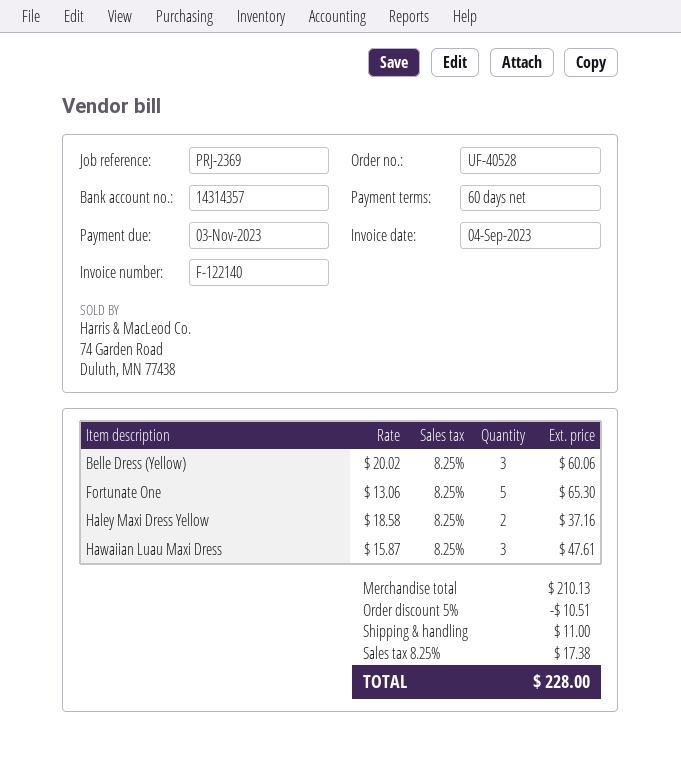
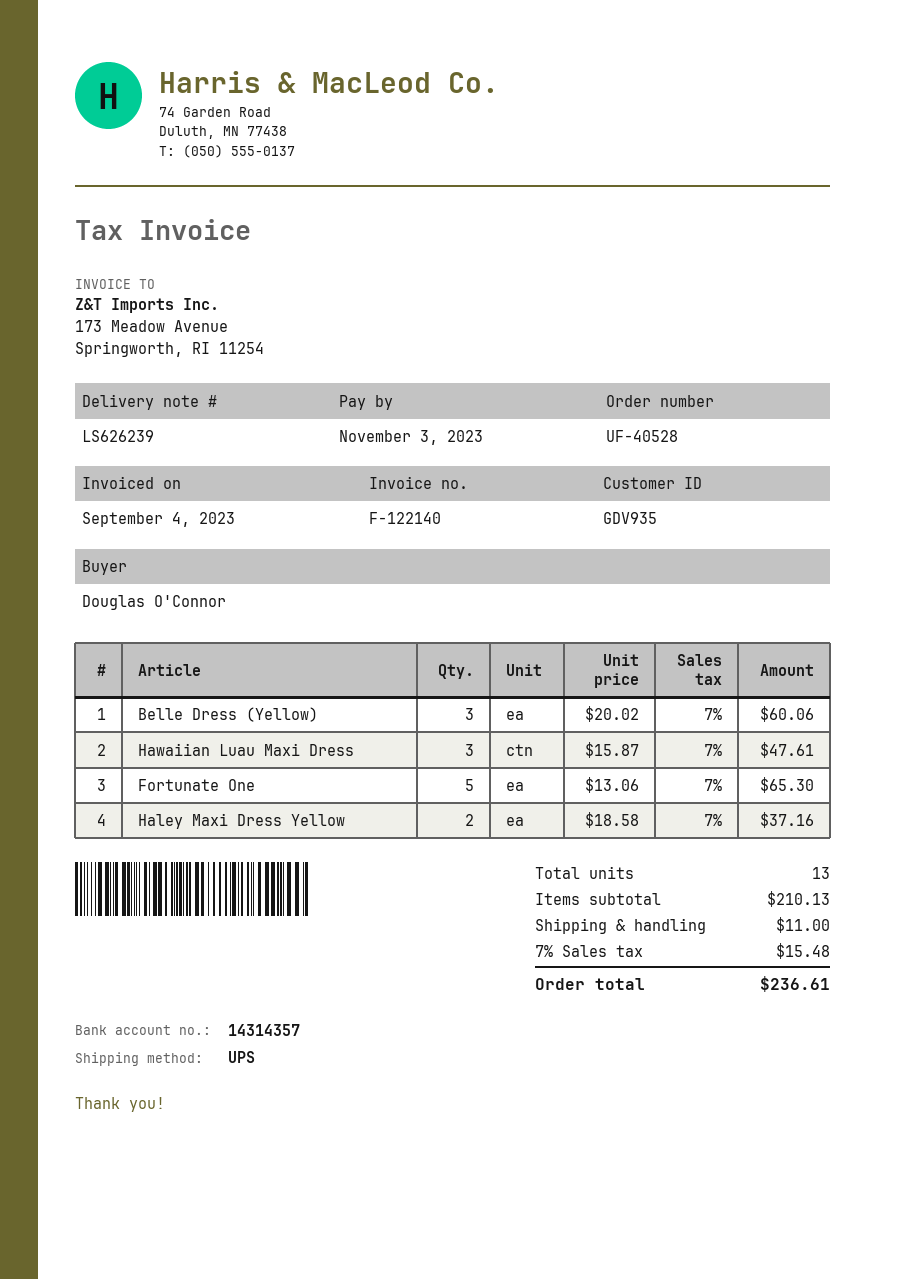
discount: 5% = 10.51 -> none
tax: 8.25% = 17.38 -> 7% = 15.48
total: 228.00 -> 236.61

